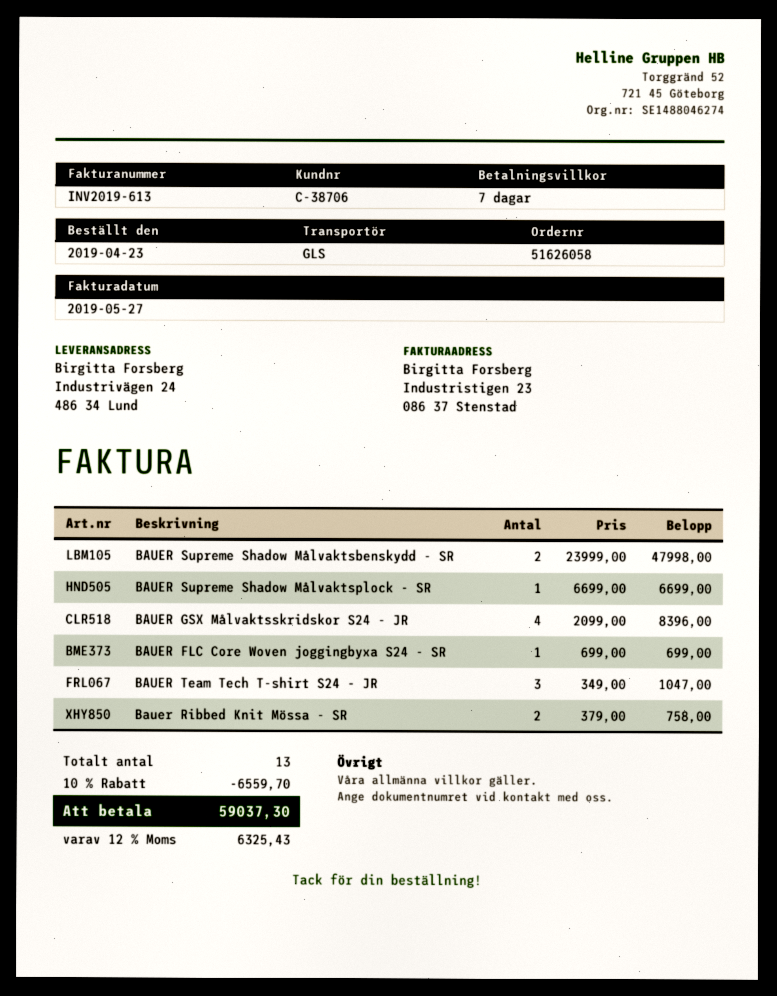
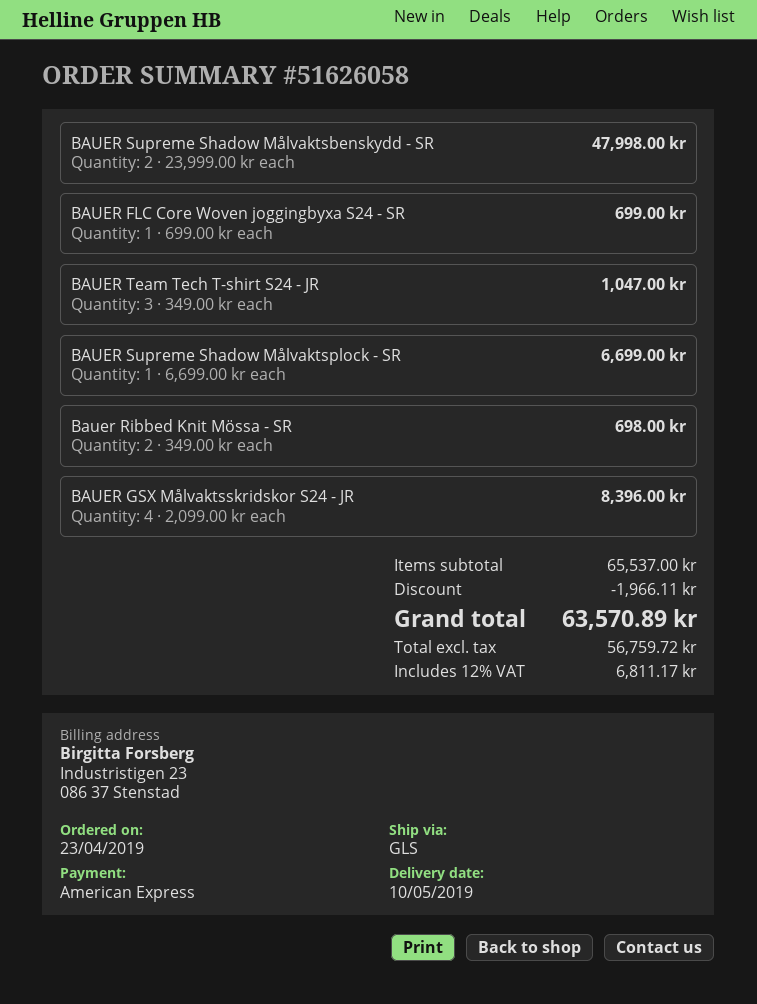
Bauer Ribbed Knit Mössa - SR: 2 x 379.00 = 758.00 -> 2 x 349.00 = 698.00
discount: 6559.70 -> 1966.11
tax: 12% = 6325.43 -> 12% = 6811.17
total: 59037.30 -> 63570.89

